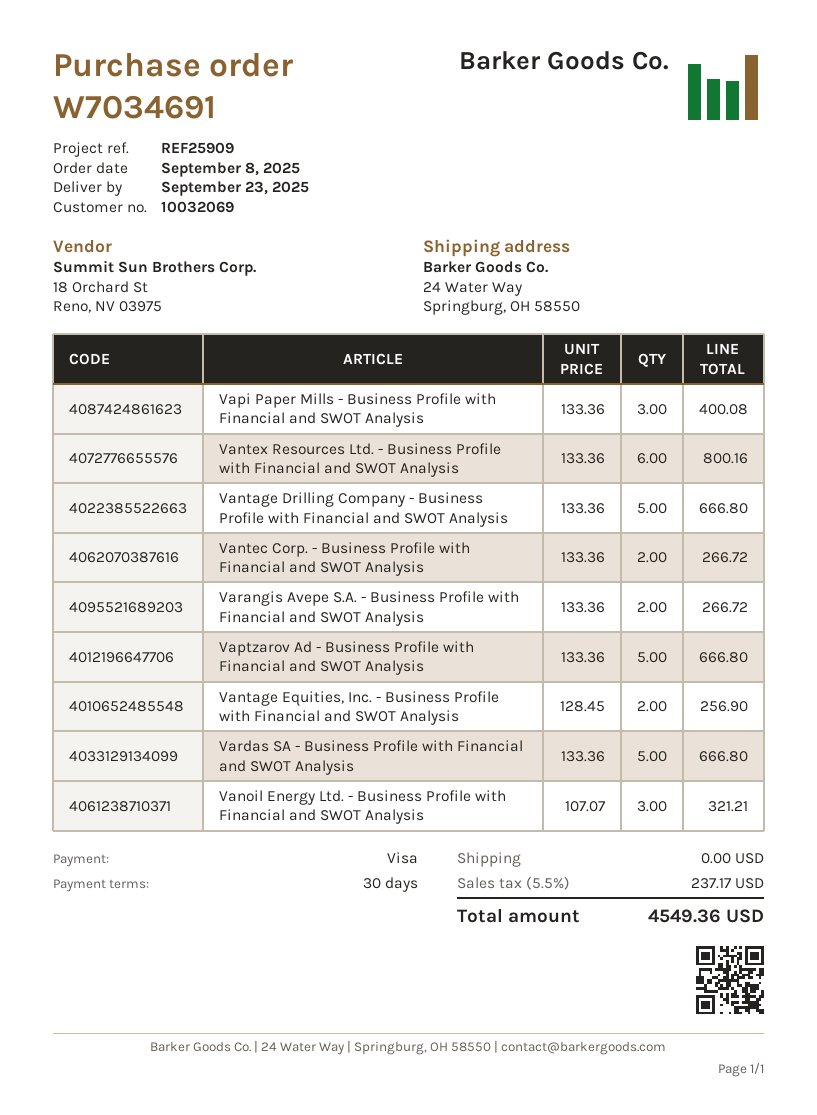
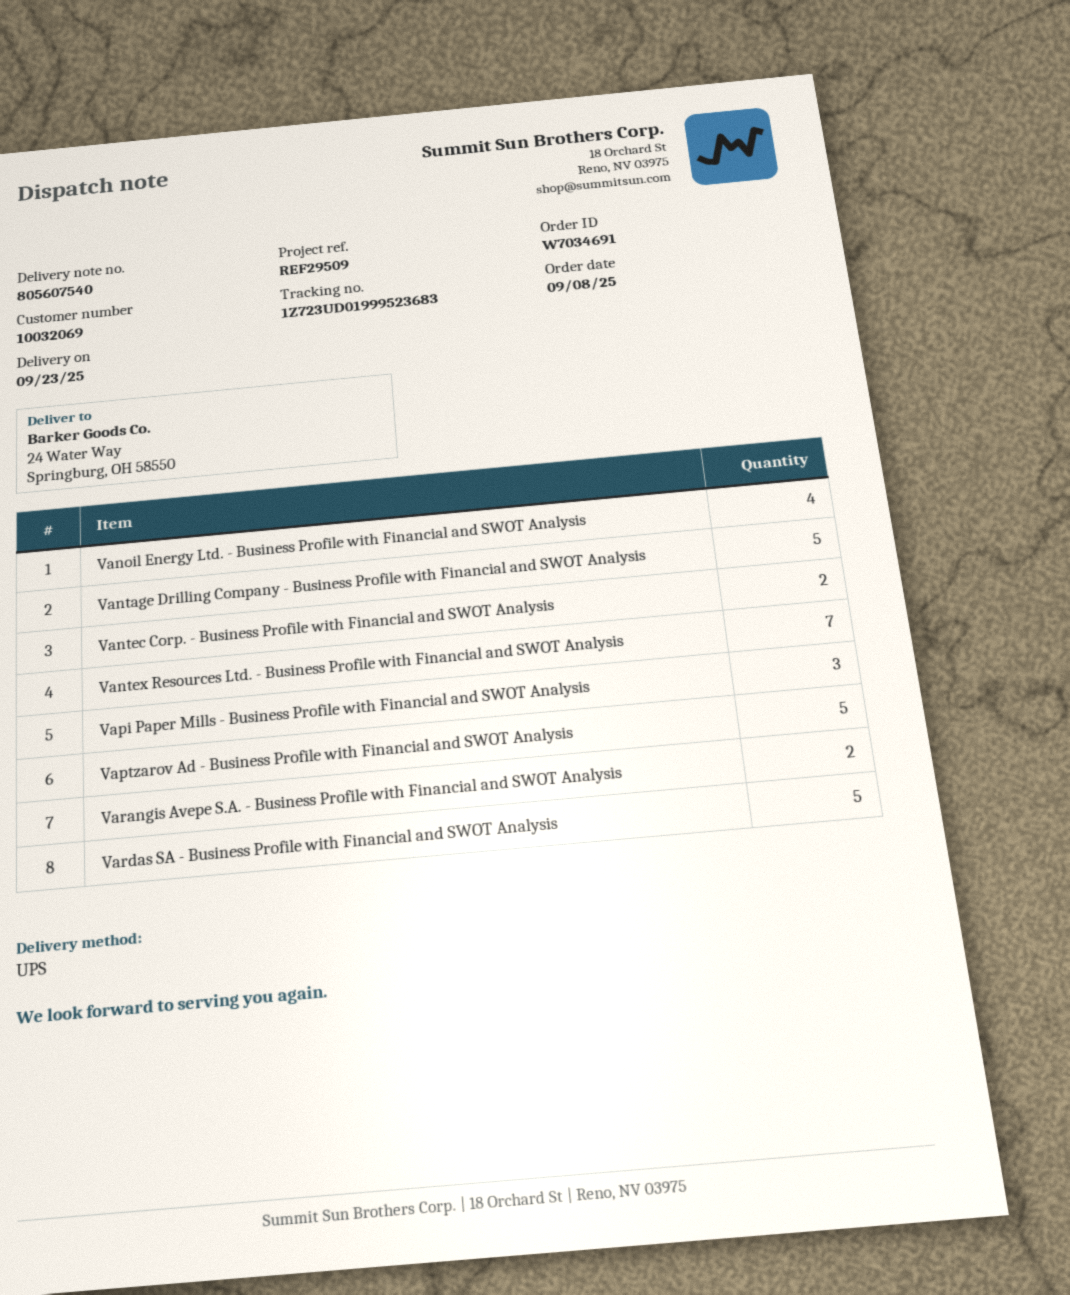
reference: REF25909 -> REF29509
Vantex Resources Ltd. - Business Profile with Financial and SWOT Analysis: 6 -> 7
Vantage Equities, Inc. - Business Profile with Financial and SWOT Analysis: 2 -> none
Vanoil Energy Ltd. - Business Profile with Financial and SWOT Analysis: 3 -> 4

